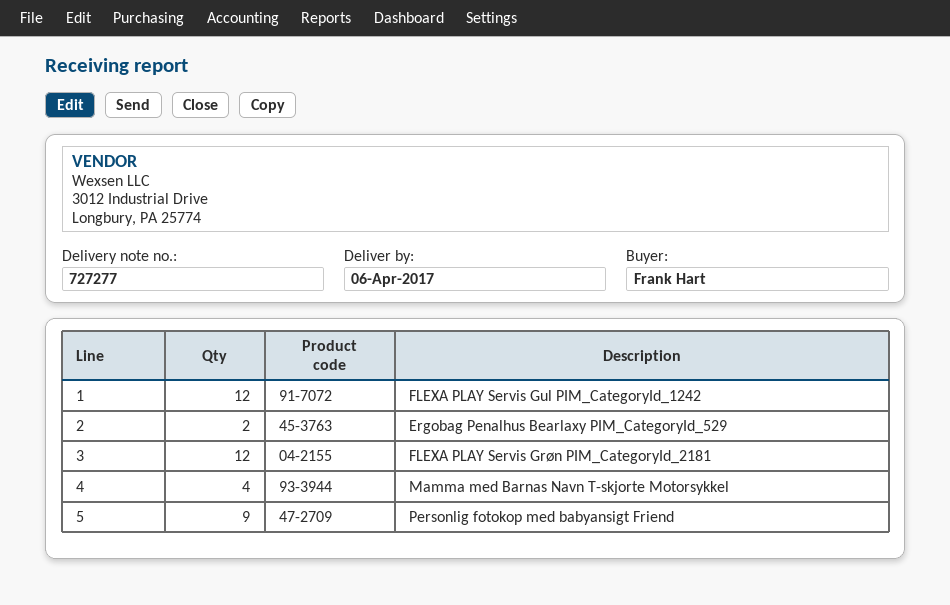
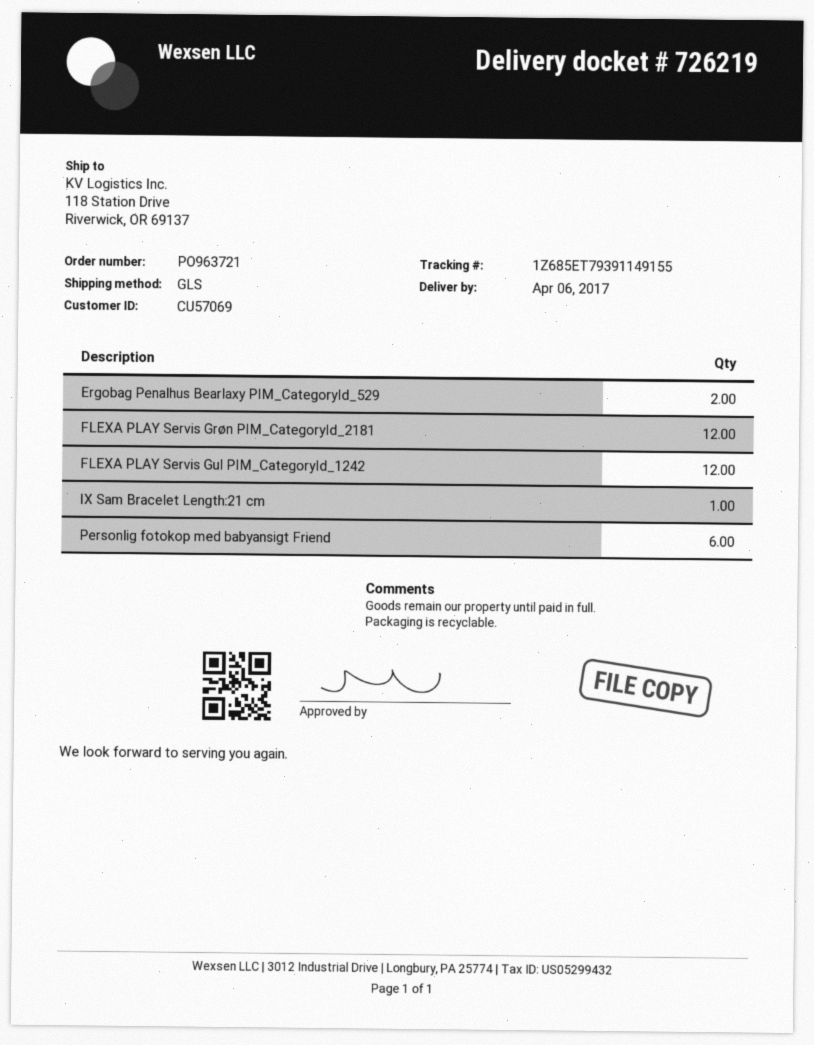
delivery note number: 727277 -> 726219
Mamma med Barnas Navn T-skjorte Motorsykkel: 4 -> none
Personlig fotokop med babyansigt Friend: 9 -> 6
IX Sam Bracelet Length:21 cm: none -> 1

